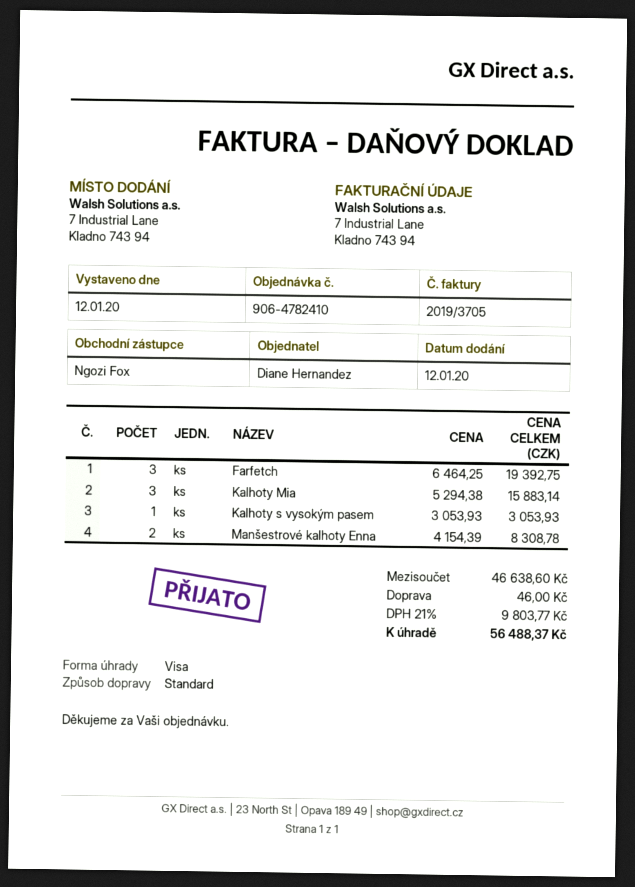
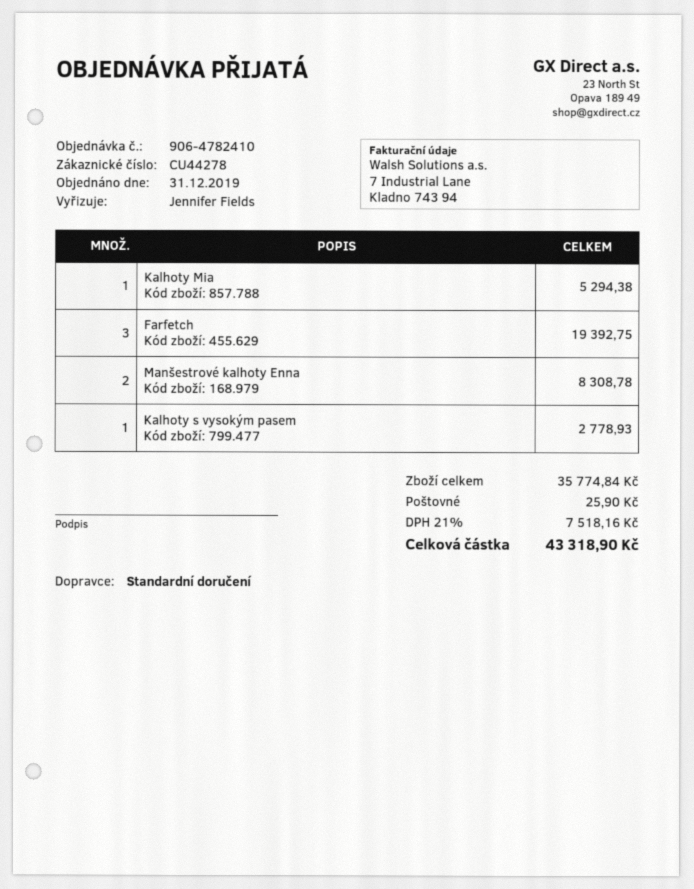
sales rep: Ngozi Fox -> Jennifer Fields
Kalhoty Mia: 3 for 15883.14 -> 1 for 5294.38
Kalhoty s vysokým pasem: 1 for 3053.93 -> 1 for 2778.93
subtotal: 46638.60 -> 35774.84
shipping: 46.00 -> 25.90
tax: 21% = 9803.77 -> 21% = 7518.16
total: 56488.37 -> 43318.90

